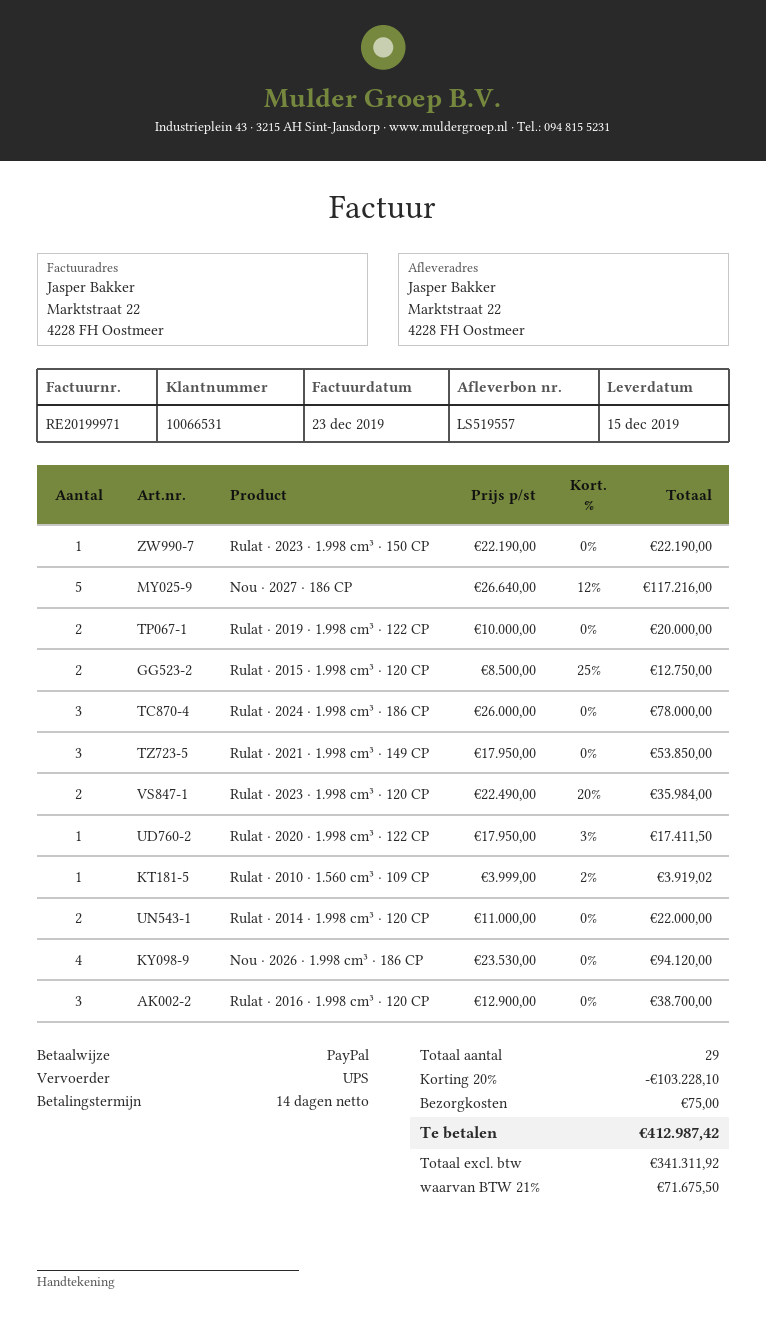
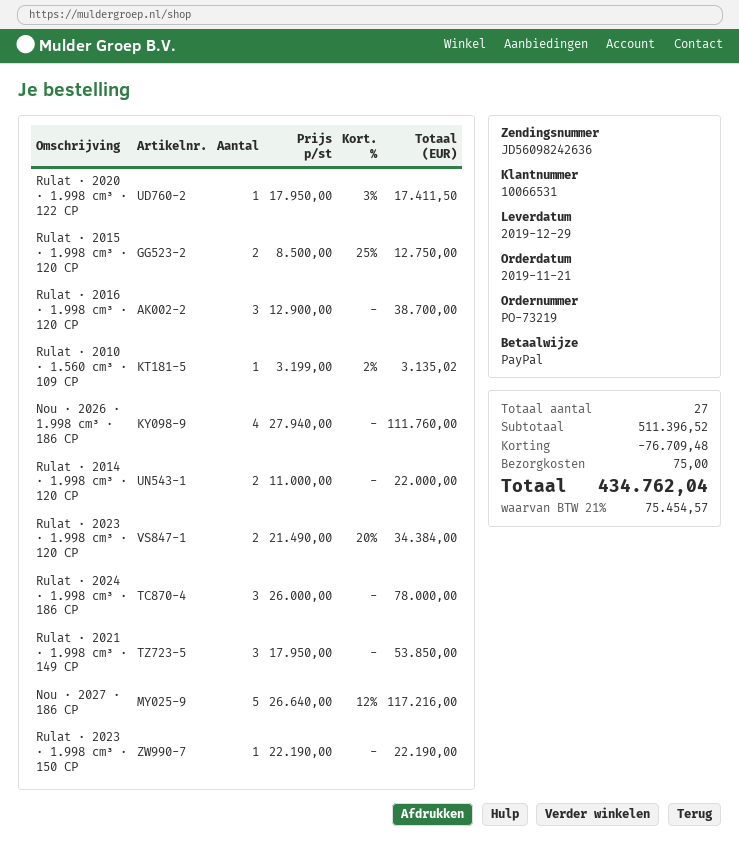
delivery date: 2019-12-15 -> 2019-12-29
Rulat · 2019 · 1.998 cm³ · 122 CP: 2 x 10000.00 = 20000.00 -> none
Rulat · 2023 · 1.998 cm³ · 120 CP: 2 x 22490.00 - 20% = 35984.00 -> 2 x 21490.00 - 20% = 34384.00
Rulat · 2010 · 1.560 cm³ · 109 CP: 1 x 3999.00 - 2% = 3919.02 -> 1 x 3199.00 - 2% = 3135.02
Nou · 2026 · 1.998 cm³ · 186 CP: 4 x 23530.00 = 94120.00 -> 4 x 27940.00 = 111760.00
total quantity: 29 -> 27
discount: 103228.10 -> 76709.48
tax: 21% = 71675.50 -> 21% = 75454.57
total: 412987.42 -> 434762.04

